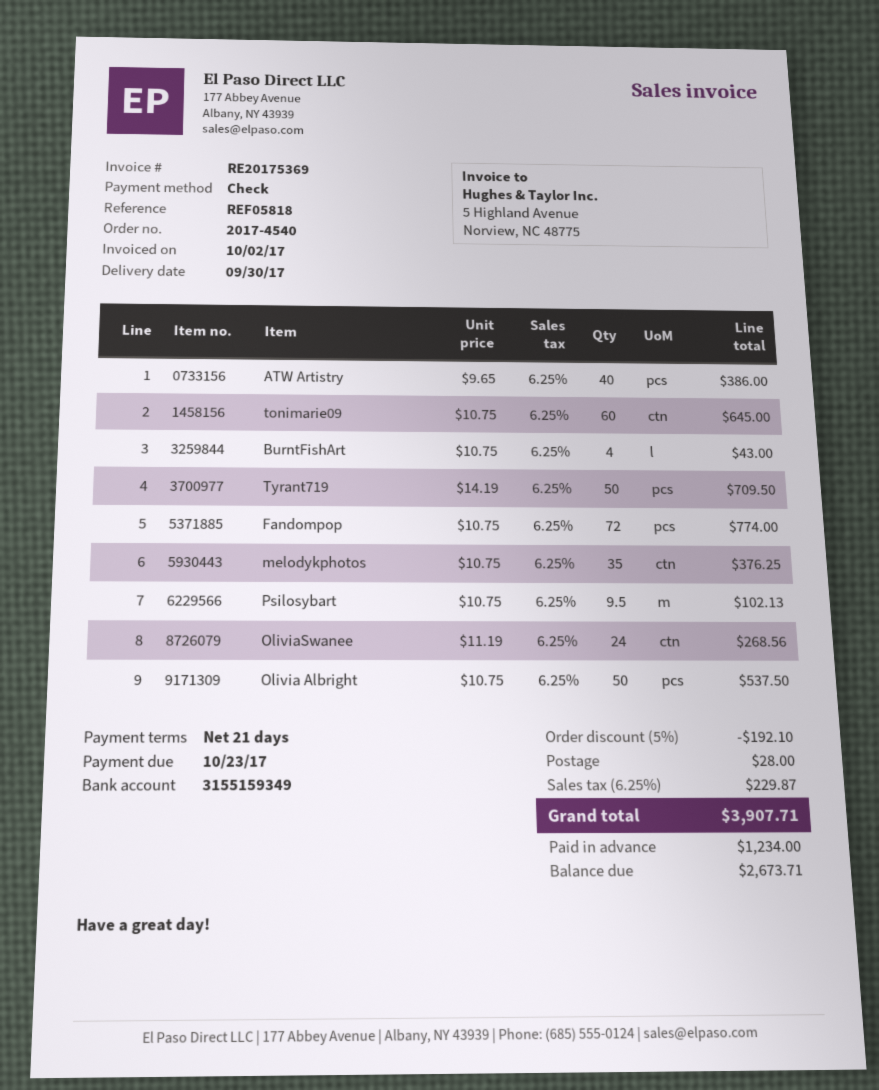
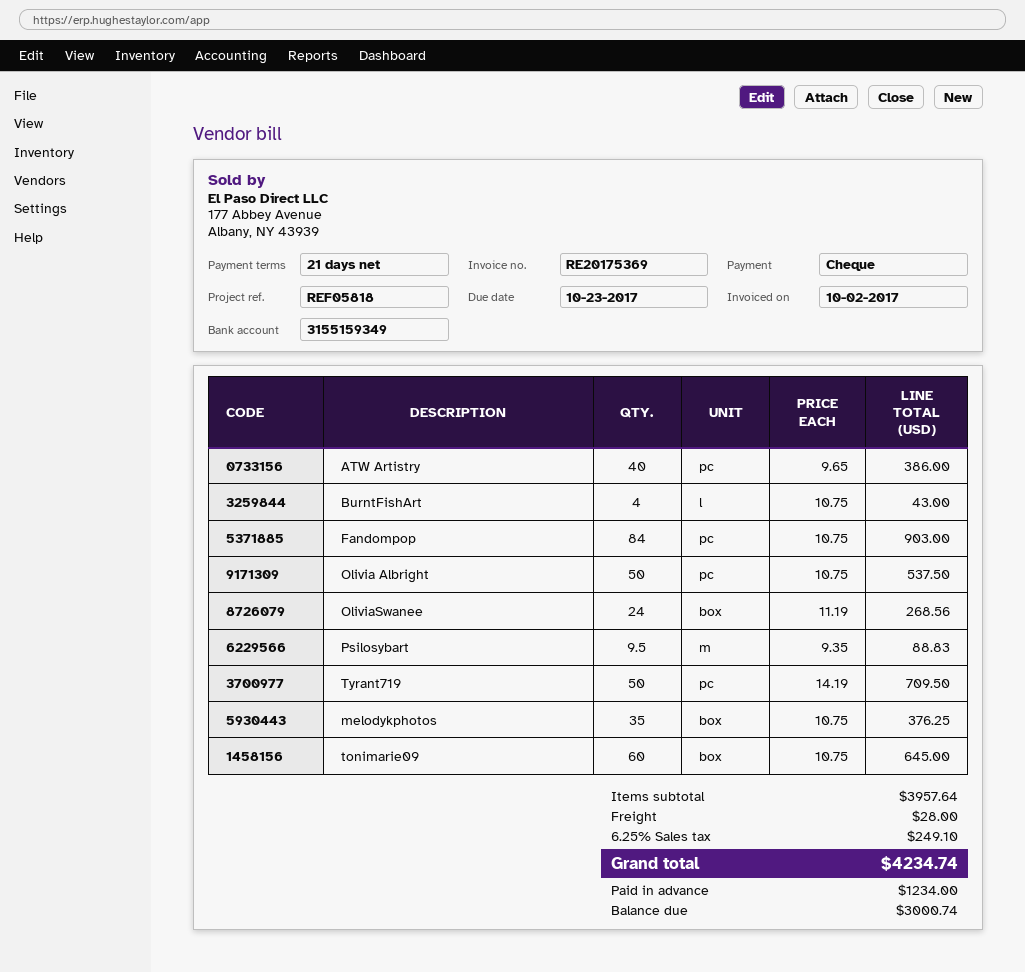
Fandompop: 72 x 10.75 = 774.00 -> 84 x 10.75 = 903.00
Psilosybart: 9.5 x 10.75 = 102.13 -> 9.5 x 9.35 = 88.83
discount: 5% = 192.10 -> none
tax: 6.25% = 229.87 -> 6.25% = 249.10
total: 3907.71 -> 4234.74
balance: 2673.71 -> 3000.74

